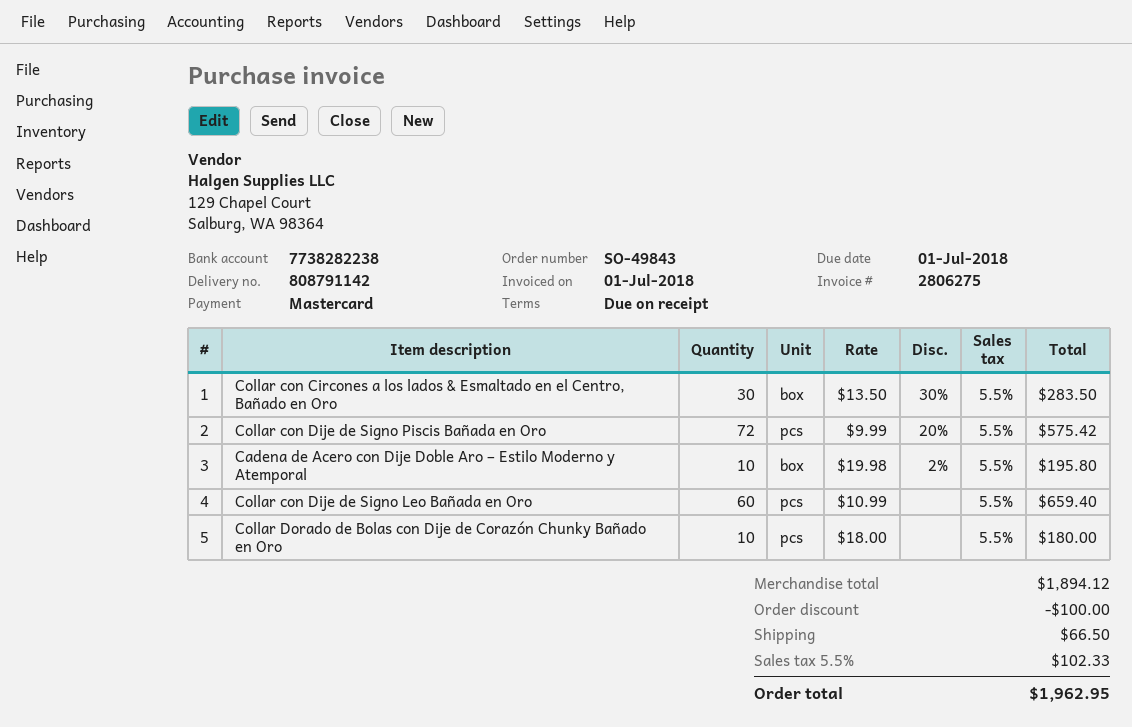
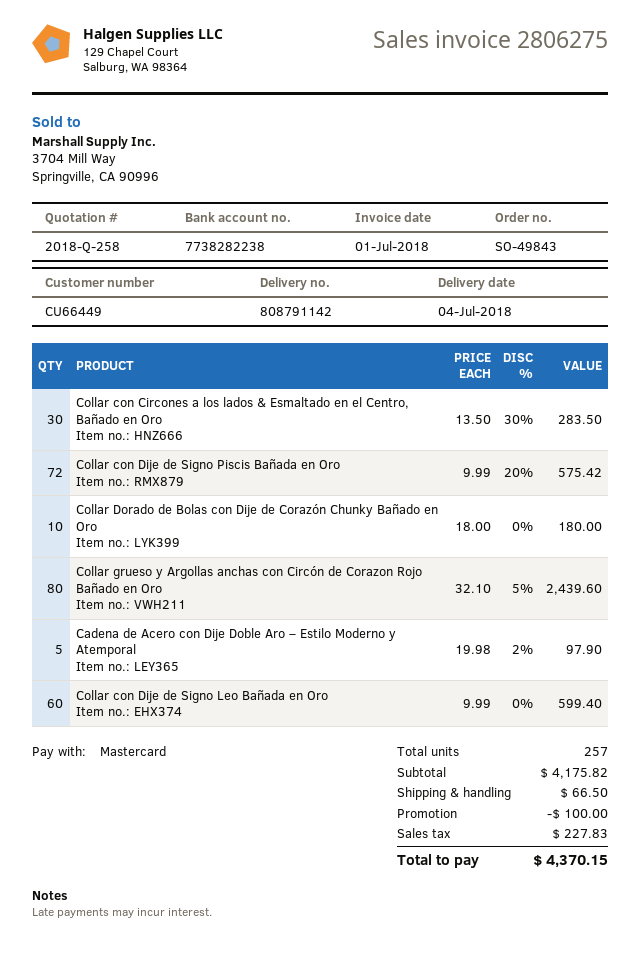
Cadena de Acero con Dije Doble Aro – Estilo Moderno y Atemporal: 10 x 19.98 - 2% = 195.80 -> 5 x 19.98 - 2% = 97.90
Collar con Dije de Signo Leo Bañada en Oro: 60 x 10.99 = 659.40 -> 60 x 9.99 = 599.40
Collar grueso y Argollas anchas con Circón de Corazon Rojo Bañado en Oro: none -> 80 x 32.10 - 5% = 2439.60
subtotal: 1894.12 -> 4175.82
tax: 102.33 -> 227.83
total: 1962.95 -> 4370.15

